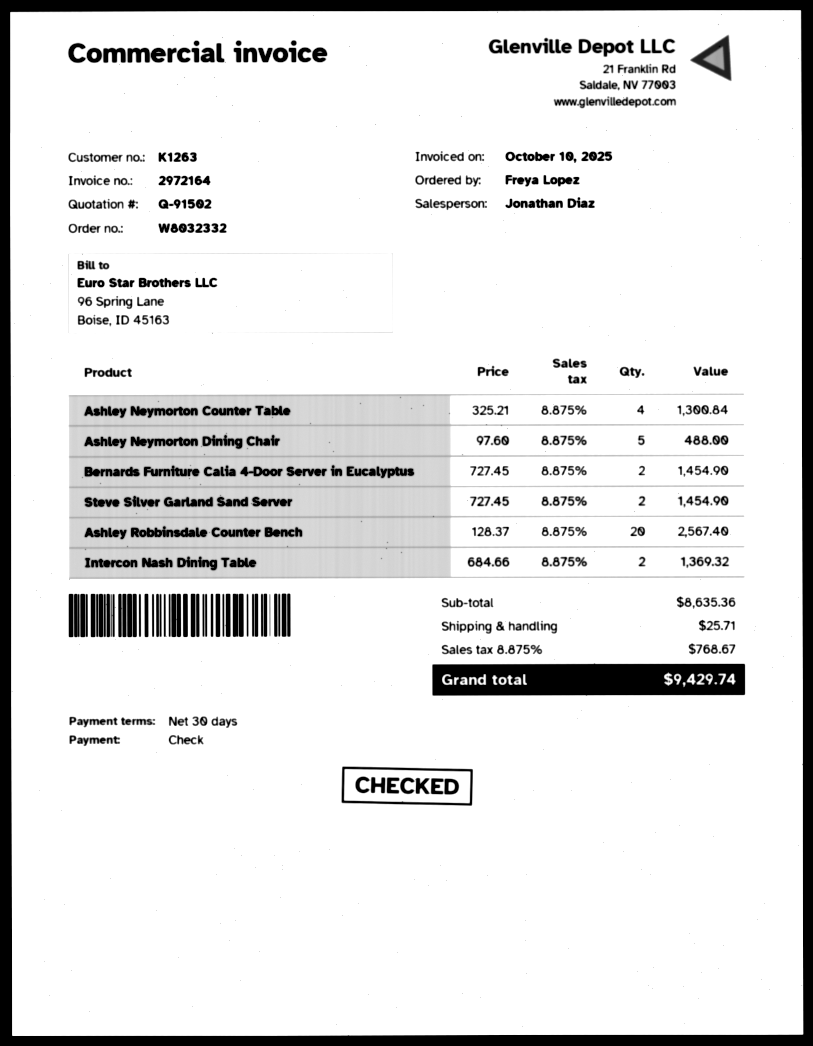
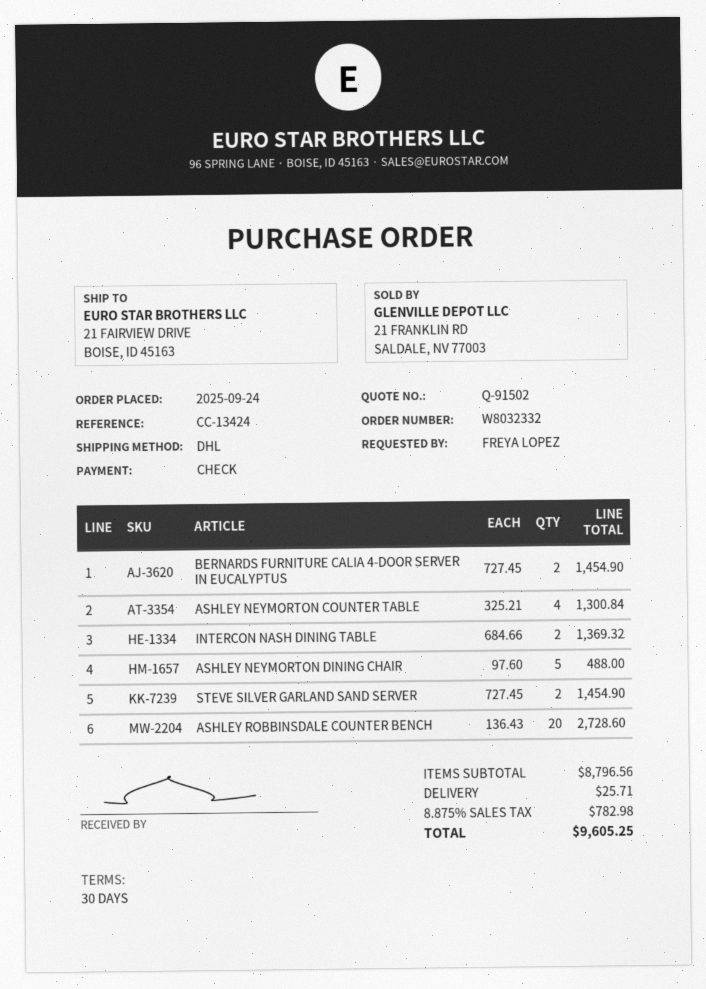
Ashley Robbinsdale Counter Bench: 20 x 128.37 = 2567.40 -> 20 x 136.43 = 2728.60
subtotal: 8635.36 -> 8796.56
tax: 8.875% = 768.67 -> 8.875% = 782.98
total: 9429.74 -> 9605.25

